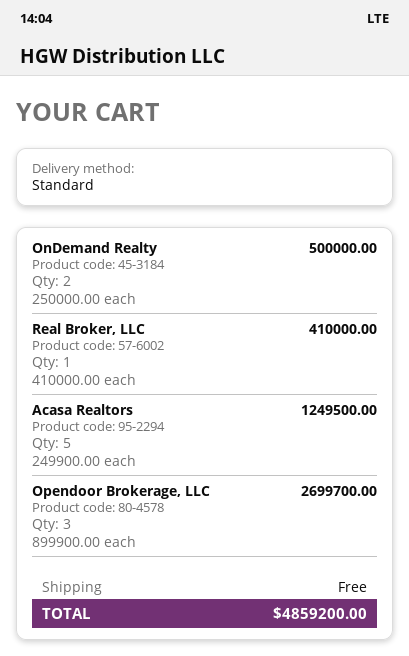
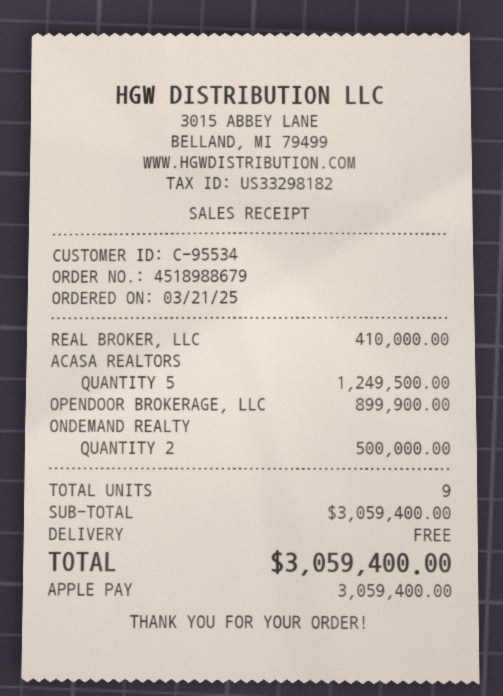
Opendoor Brokerage, LLC: 3 for 2699700.00 -> 1 for 899900.00
total: 4859200.00 -> 3059400.00

